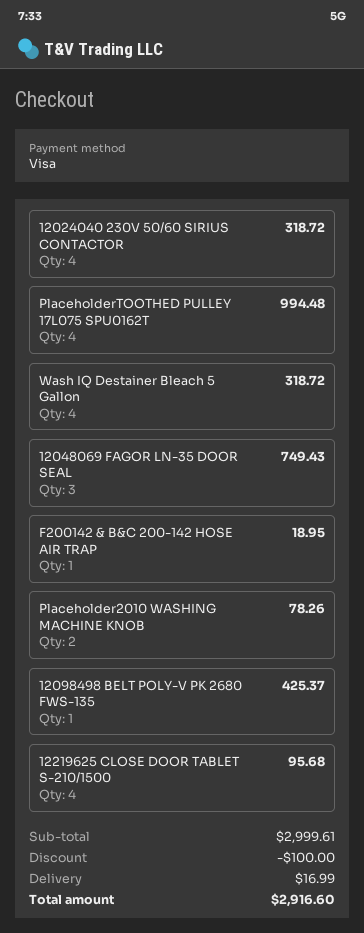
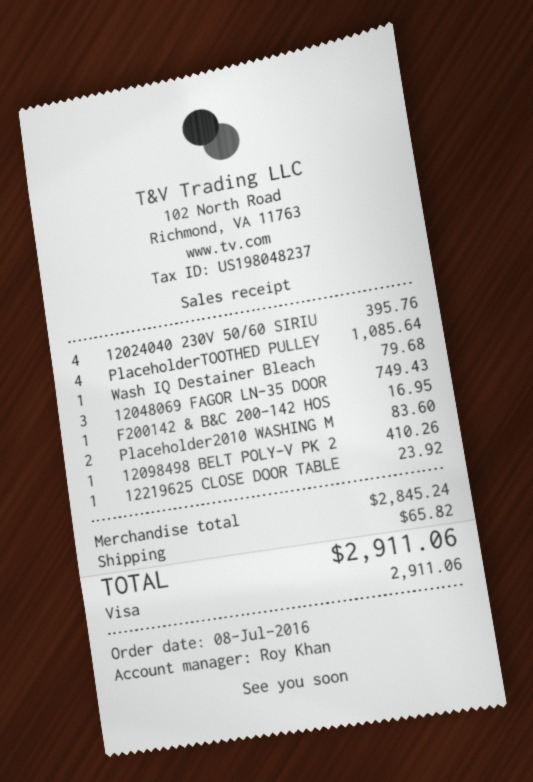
12024040 230V 50/60 SIRIUS CONTACTOR: 4 for 318.72 -> 4 for 395.76
PlaceholderTOOTHED PULLEY 17L075 SPU0162T: 4 for 994.48 -> 4 for 1085.64
Wash IQ Destainer Bleach 5 Gallon: 4 for 318.72 -> 1 for 79.68
F200142 & B&C 200-142 HOSE AIR TRAP: 1 for 18.95 -> 1 for 16.95
Placeholder2010 WASHING MACHINE KNOB: 2 for 78.26 -> 2 for 83.60
12098498 BELT POLY-V PK 2680 FWS-135: 1 for 425.37 -> 1 for 410.26
12219625 CLOSE DOOR TABLET S-210/1500: 4 for 95.68 -> 1 for 23.92
subtotal: 2999.61 -> 2845.24
discount: 100.00 -> none
shipping: 16.99 -> 65.82
total: 2916.60 -> 2911.06

